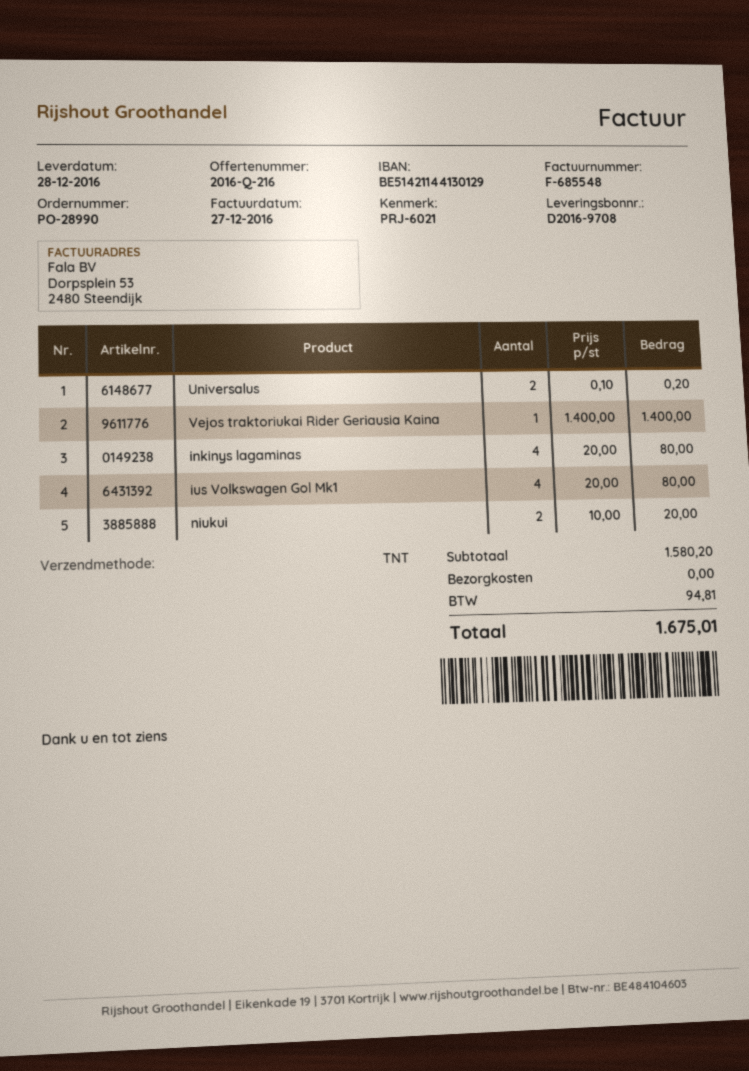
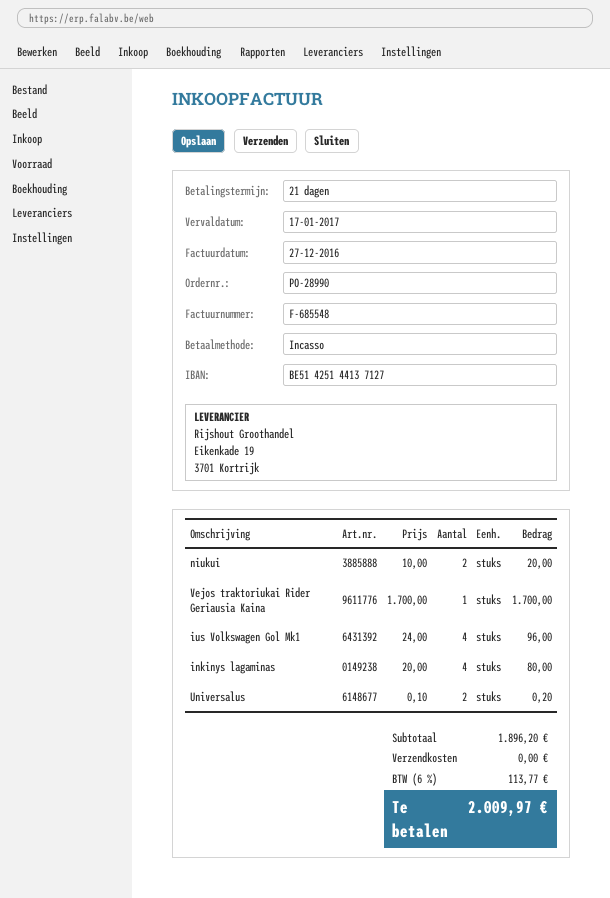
bank account: BE51421144130129 -> BE51425144137127
Vejos traktoriukai Rider Geriausia Kaina: 1 x 1400.00 = 1400.00 -> 1 x 1700.00 = 1700.00
ius Volkswagen Gol Mk1: 4 x 20.00 = 80.00 -> 4 x 24.00 = 96.00
subtotal: 1580.20 -> 1896.20
tax: 94.81 -> 113.77
total: 1675.01 -> 2009.97

